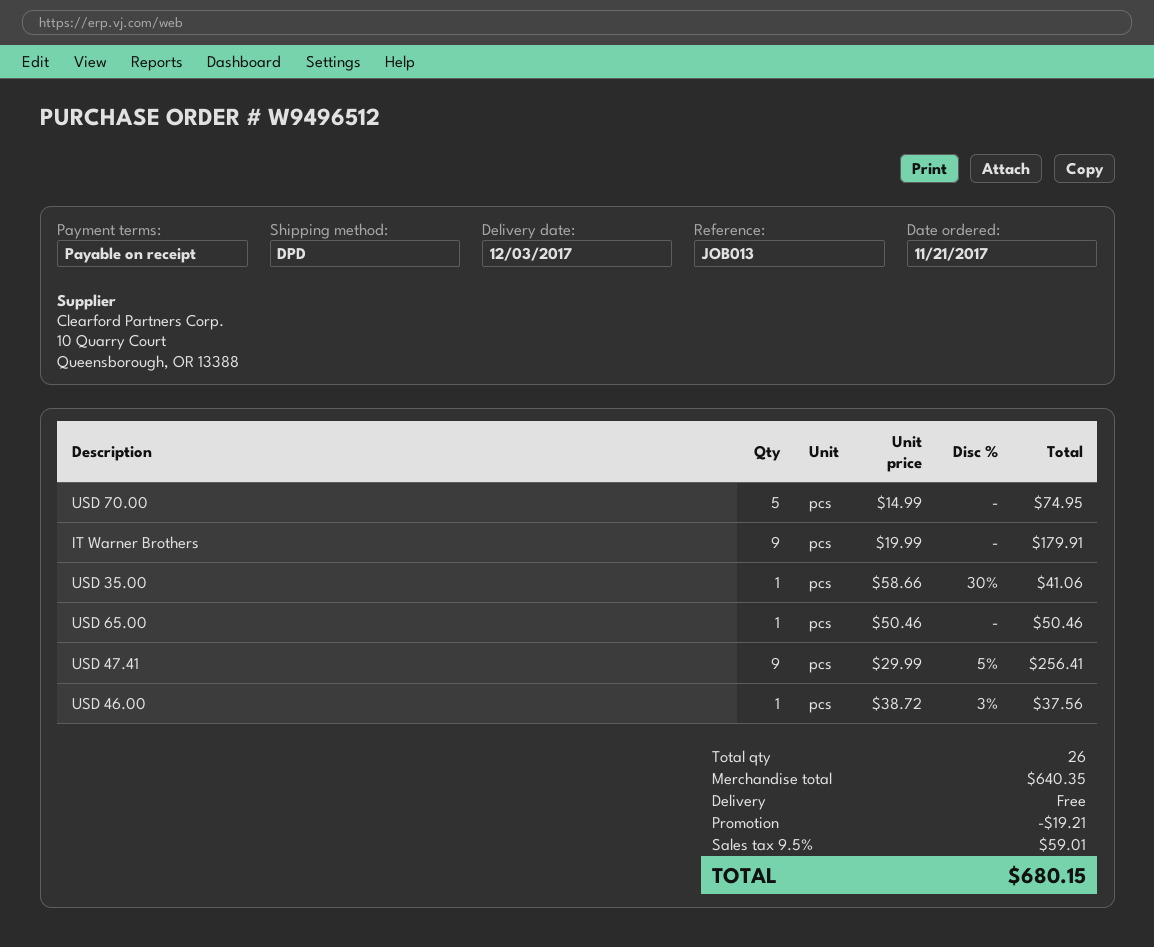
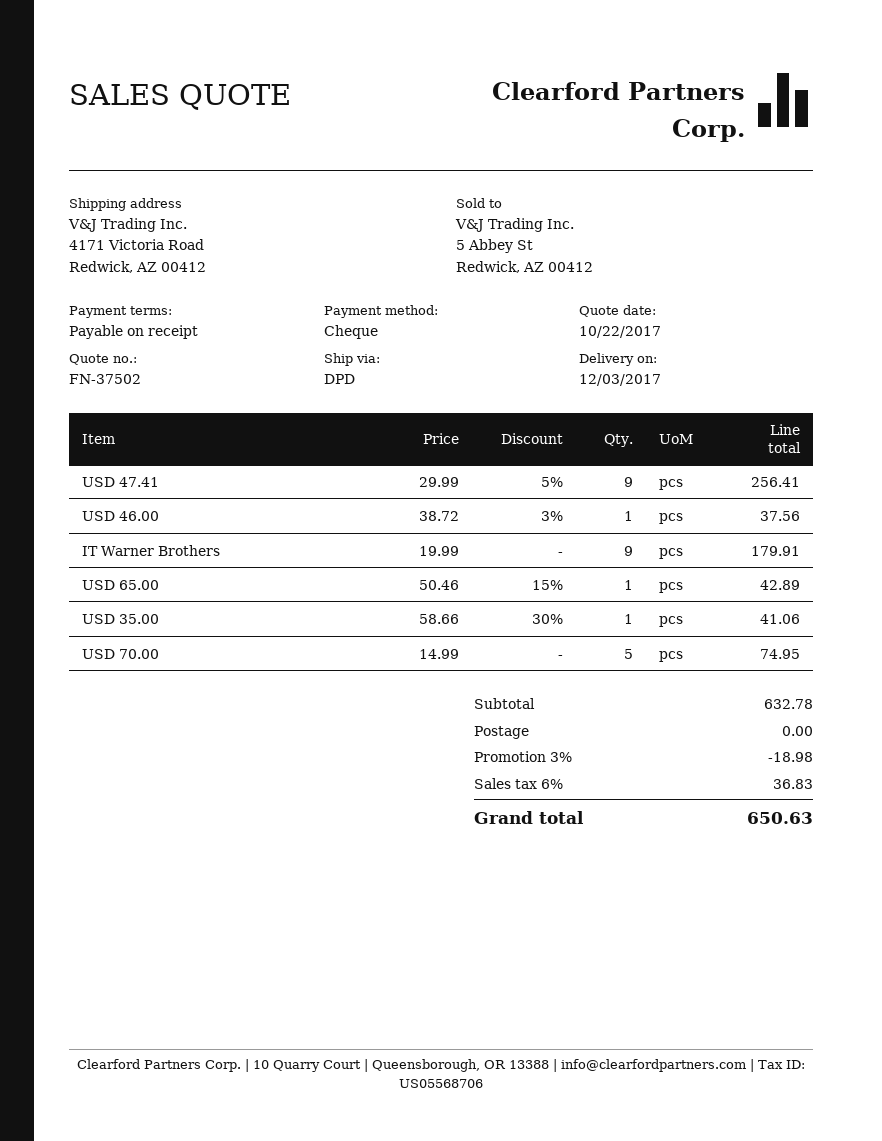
USD 65.00: 1 x 50.46 = 50.46 -> 1 x 50.46 - 15% = 42.89
subtotal: 640.35 -> 632.78
discount: 19.21 -> 18.98
tax: 9.5% = 59.01 -> 6% = 36.83
total: 680.15 -> 650.63

